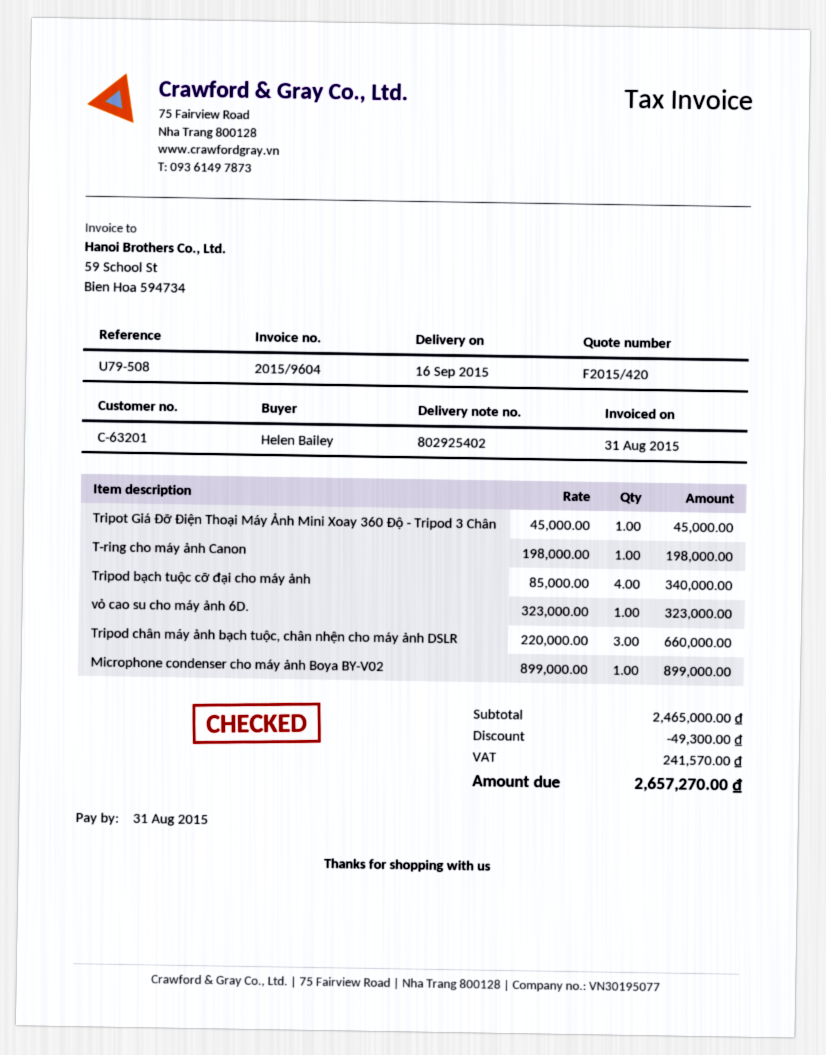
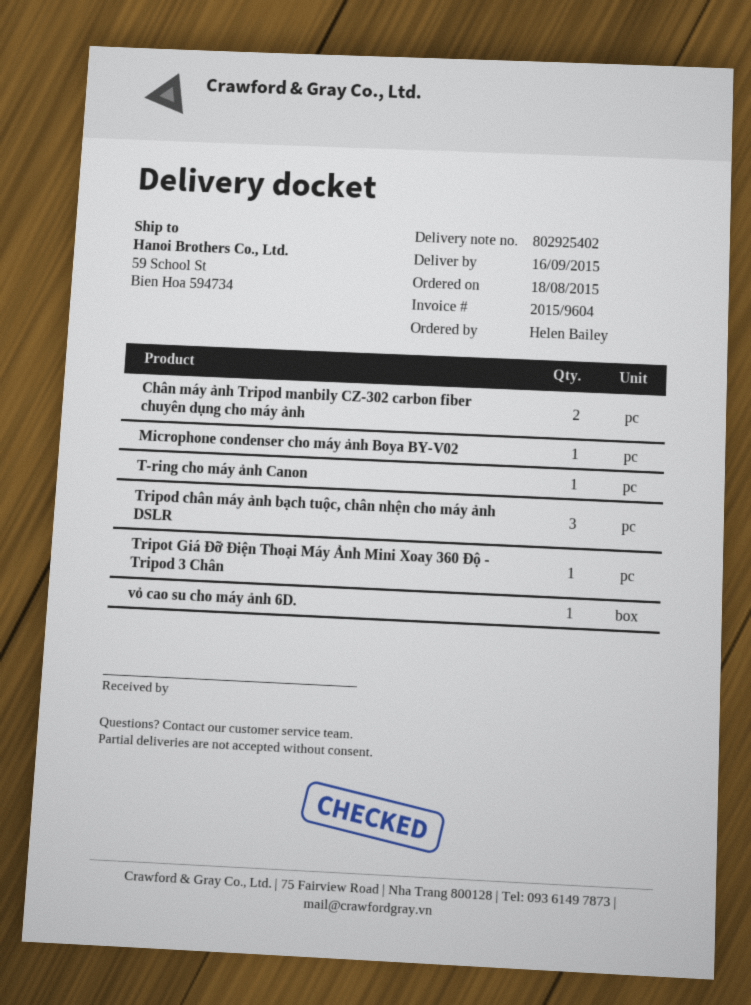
Tripod bạch tuộc cỡ đại cho máy ảnh: 4 -> none
Chân máy ảnh Tripod manbily CZ-302 carbon fiber chuyên dụng cho máy ảnh: none -> 2

